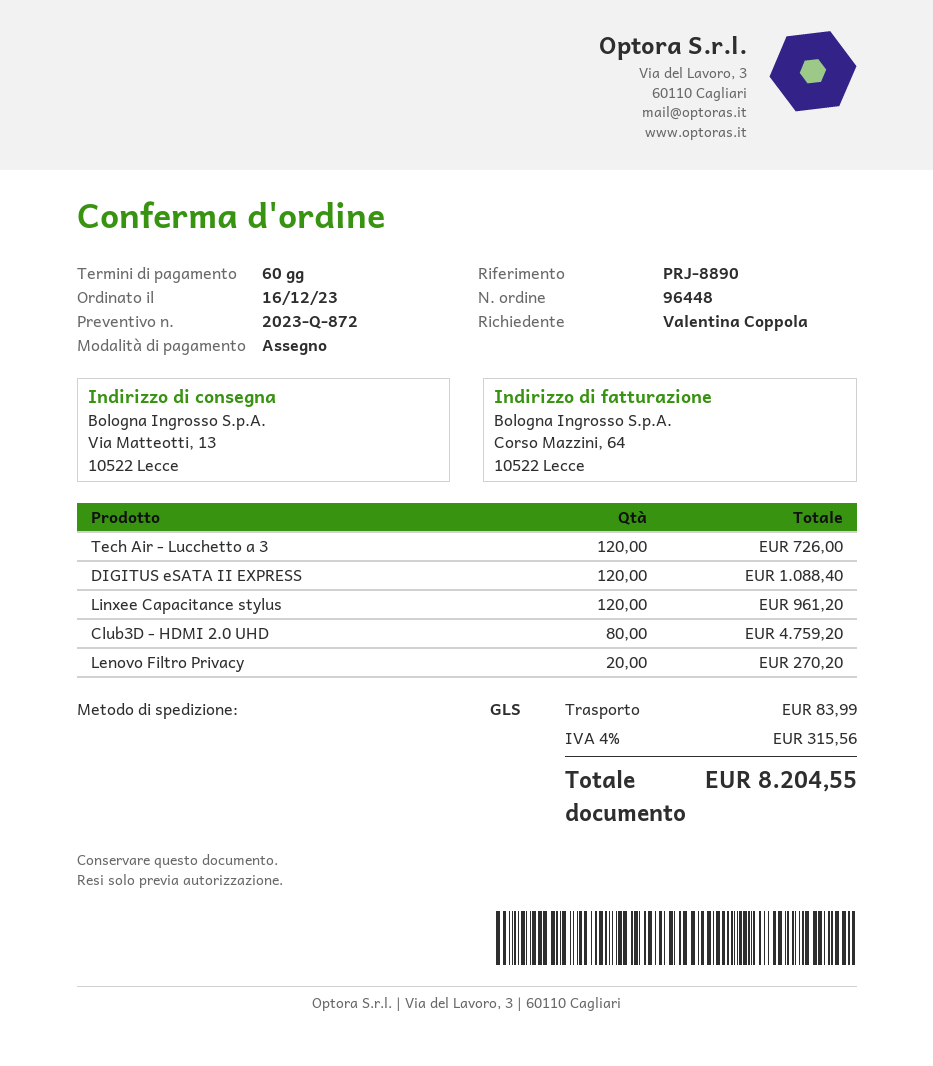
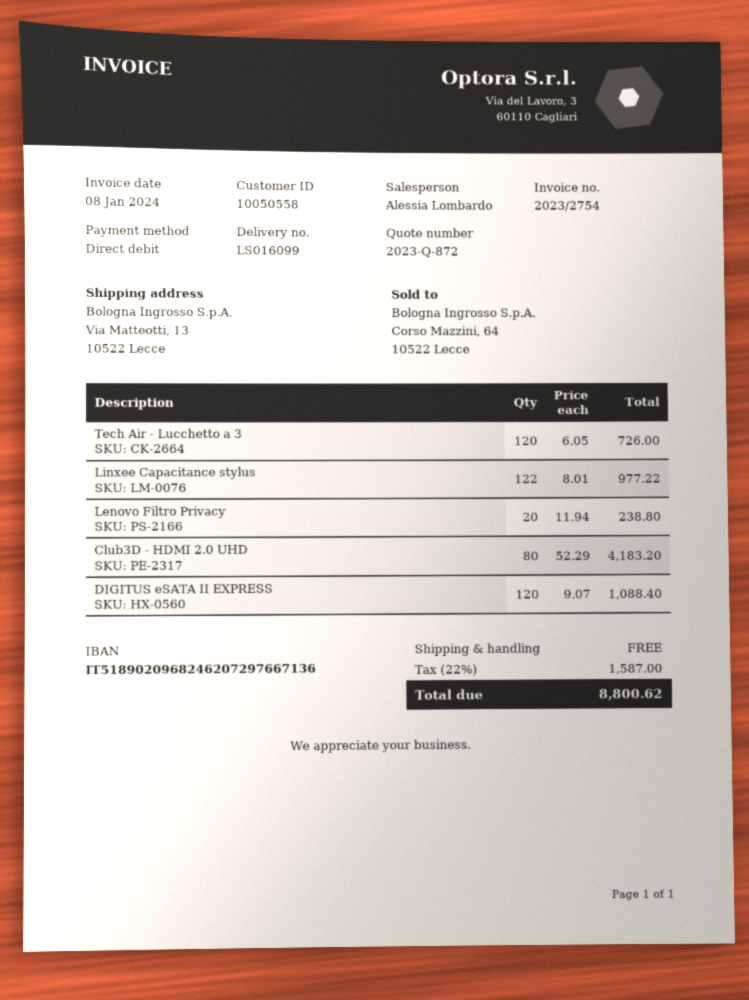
payment method: cheque -> direct debit
Linxee Capacitance stylus: 120 for 961.20 -> 122 for 977.22
Club3D - HDMI 2.0 UHD: 80 for 4759.20 -> 80 for 4183.20
Lenovo Filtro Privacy: 20 for 270.20 -> 20 for 238.80
shipping: 83.99 -> 0.00
tax: 4% = 315.56 -> 22% = 1587.00
total: 8204.55 -> 8800.62

